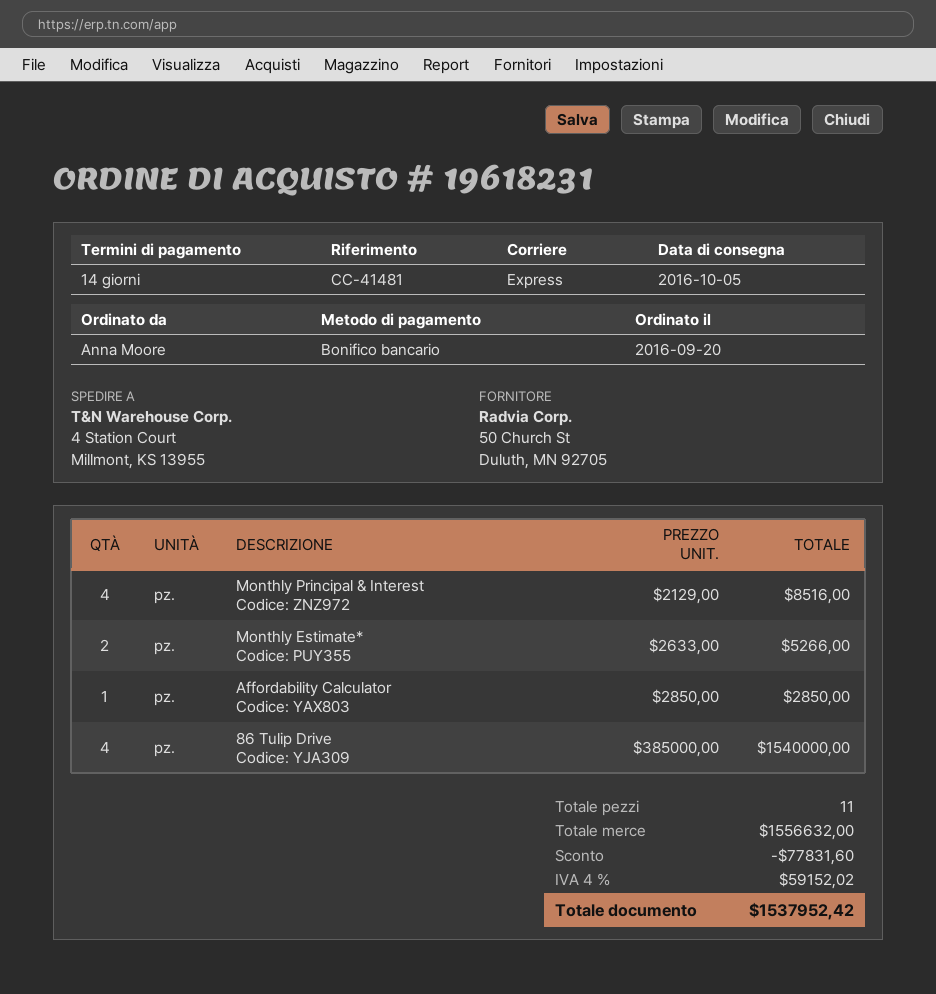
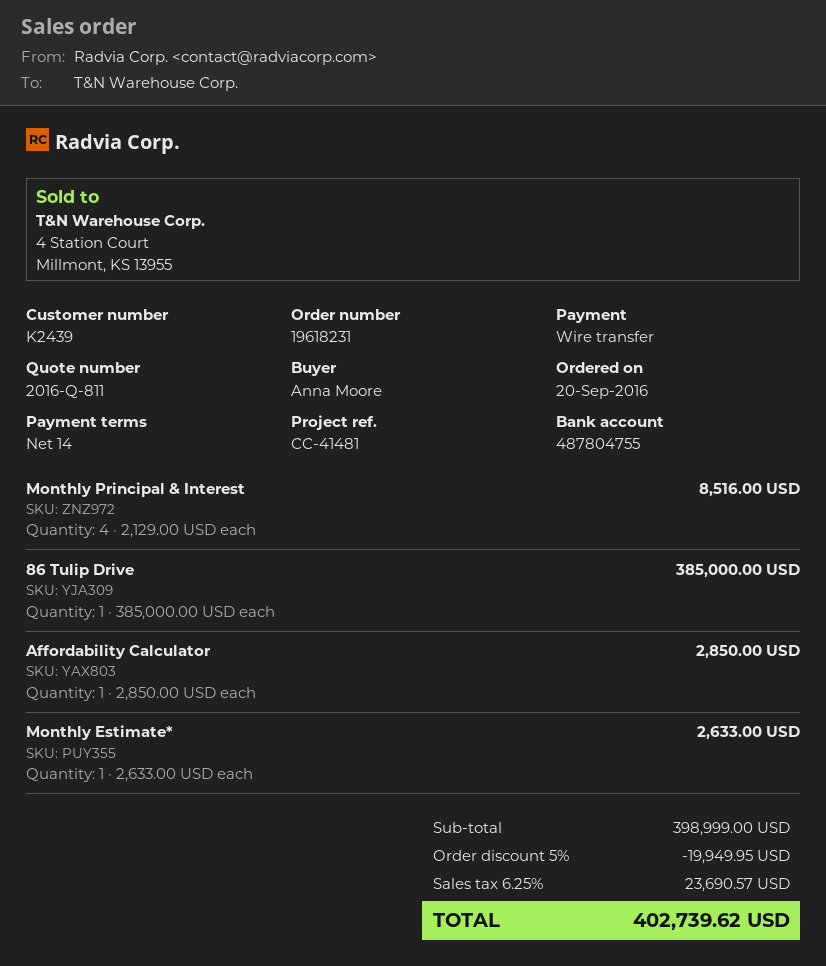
Monthly Estimate*: 2 x 2633.00 = 5266.00 -> 1 x 2633.00 = 2633.00
86 Tulip Drive: 4 x 385000.00 = 1540000.00 -> 1 x 385000.00 = 385000.00
subtotal: 1556632.00 -> 398999.00
discount: 77831.60 -> 19949.95
tax: 4% = 59152.02 -> 6.25% = 23690.57
total: 1537952.42 -> 402739.62

